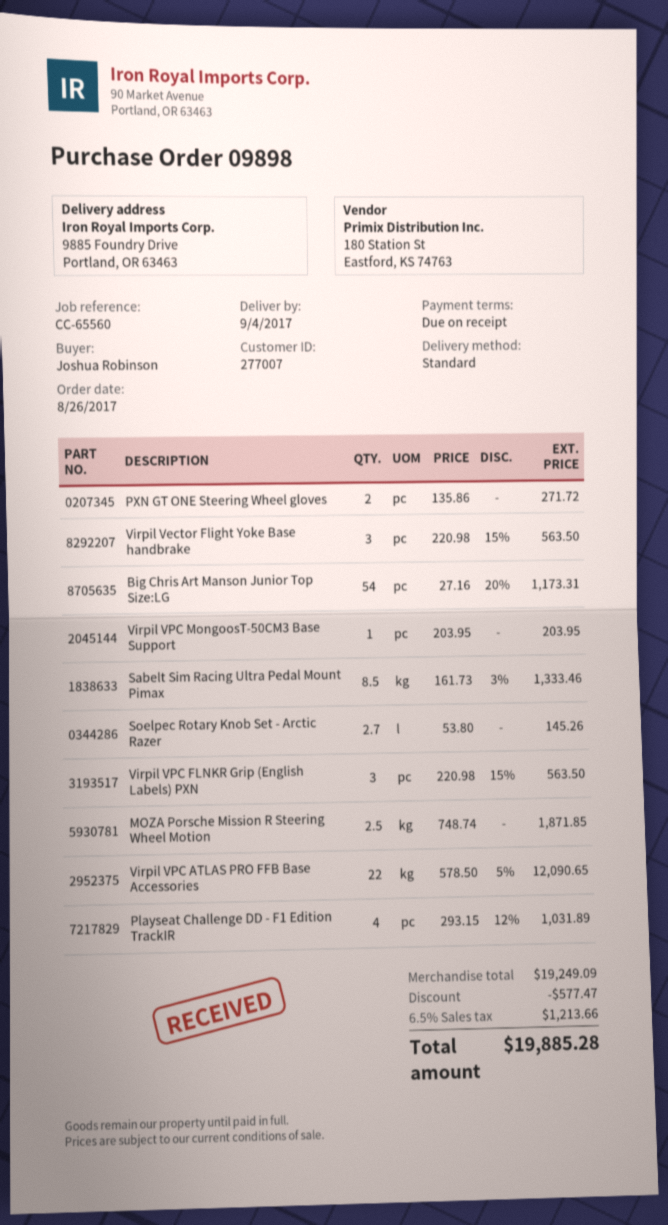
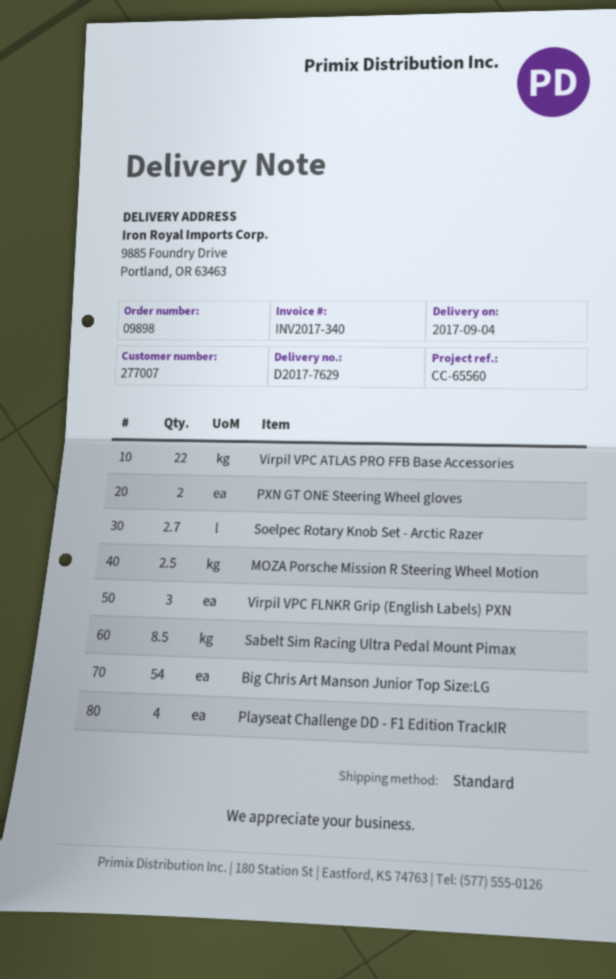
Virpil Vector Flight Yoke Base handbrake: 3 -> none
Virpil VPC MongoosT-50CM3 Base Support: 1 -> none

